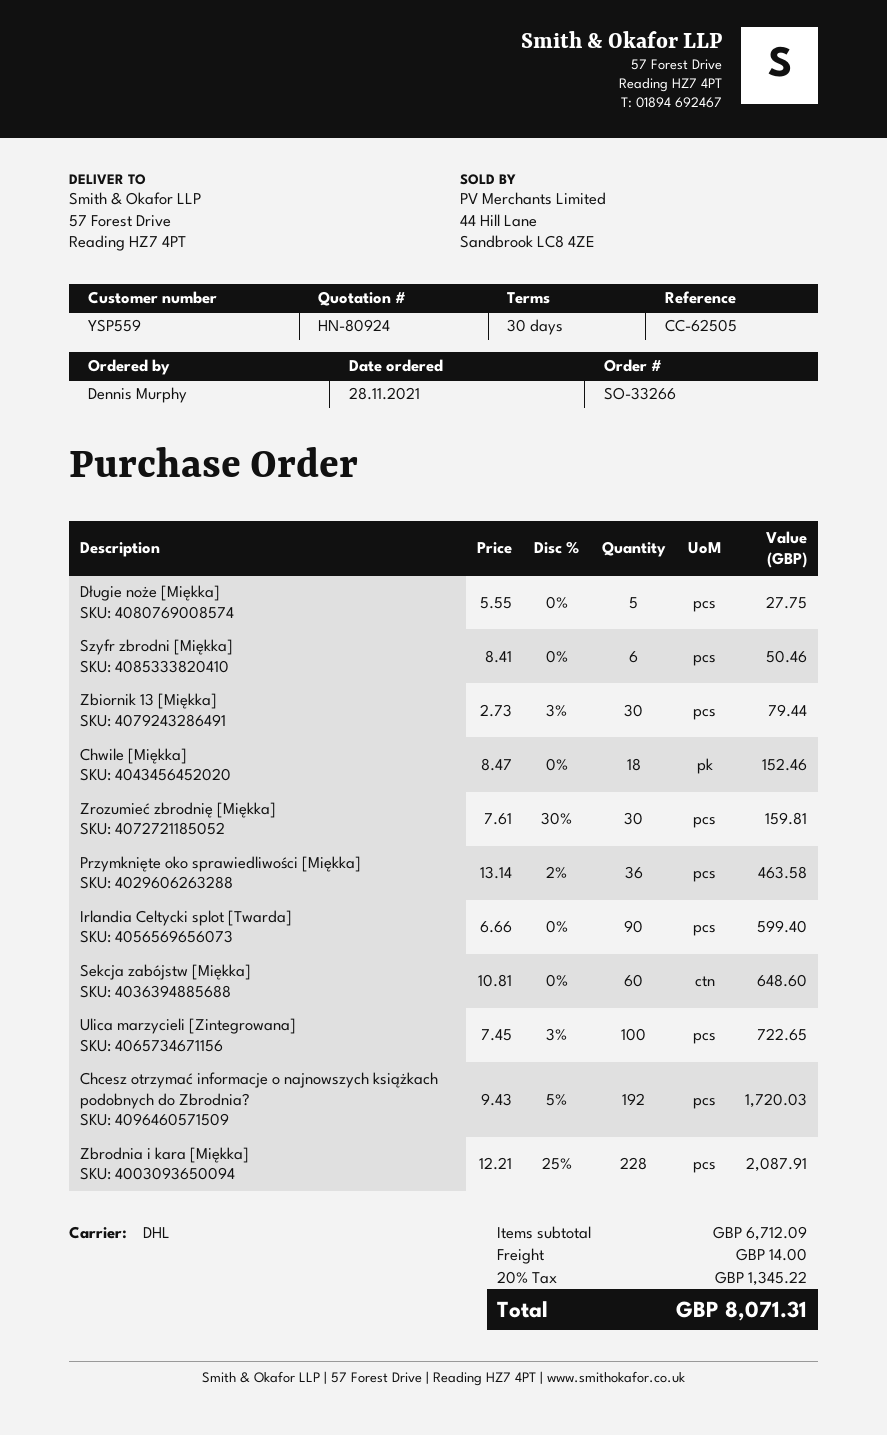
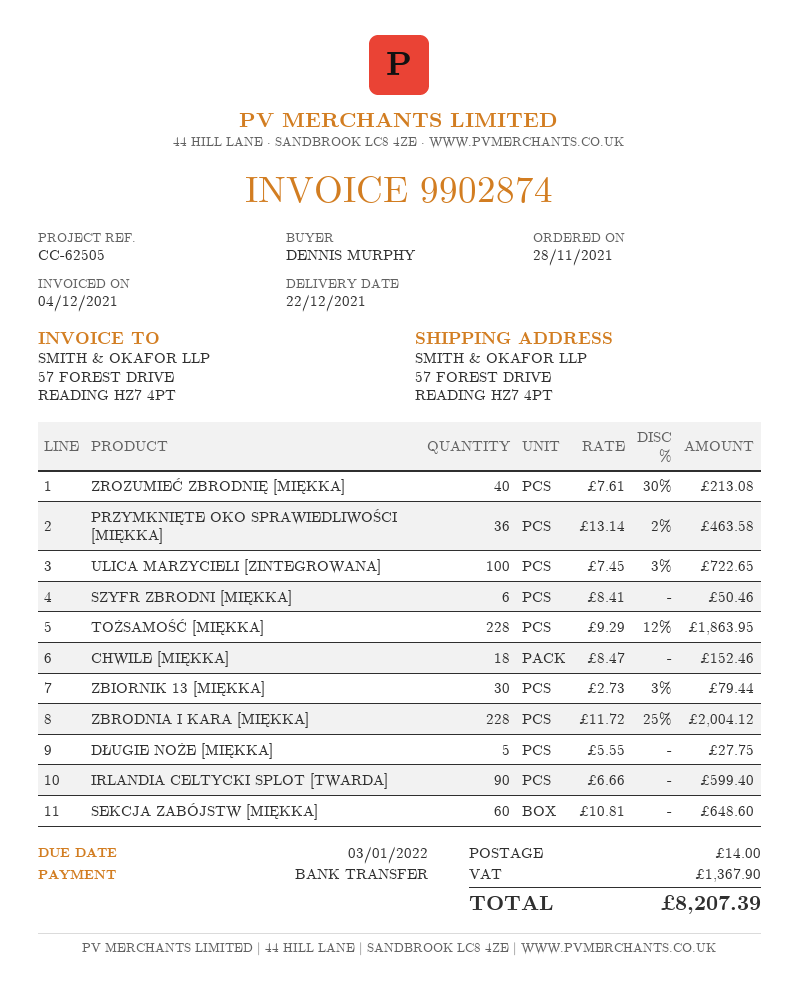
Zrozumieć zbrodnię [Miękka]: 30 x 7.61 - 30% = 159.81 -> 40 x 7.61 - 30% = 213.08
Chcesz otrzymać informacje o najnowszych książkach podobnych do Zbrodnia?: 192 x 9.43 - 5% = 1720.03 -> none
Zbrodnia i kara [Miękka]: 228 x 12.21 - 25% = 2087.91 -> 228 x 11.72 - 25% = 2004.12
TOŻSAMOŚĆ [MIĘKKA]: none -> 228 x 9.29 - 12% = 1863.95
tax: 1345.22 -> 1367.90
total: 8071.31 -> 8207.39

